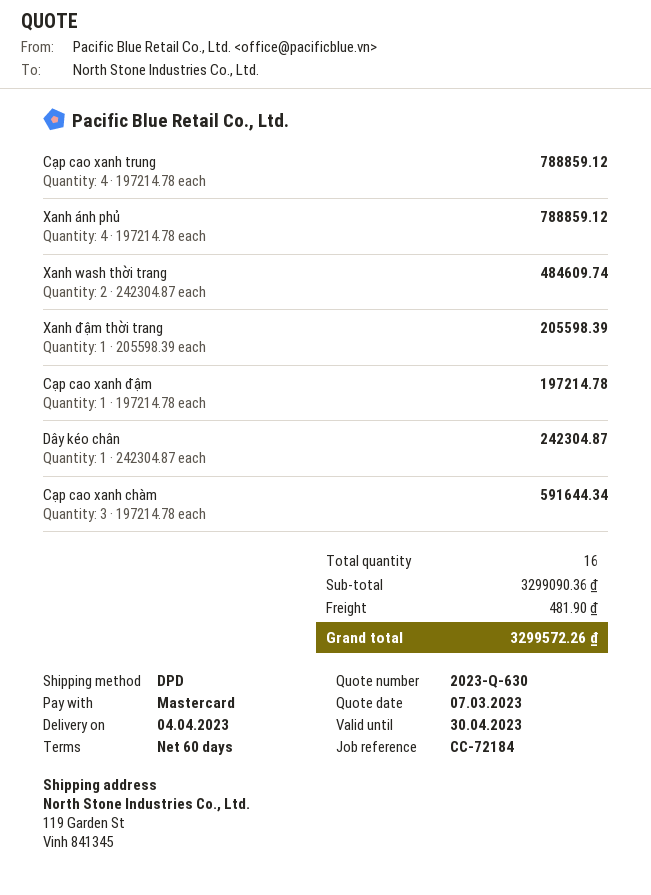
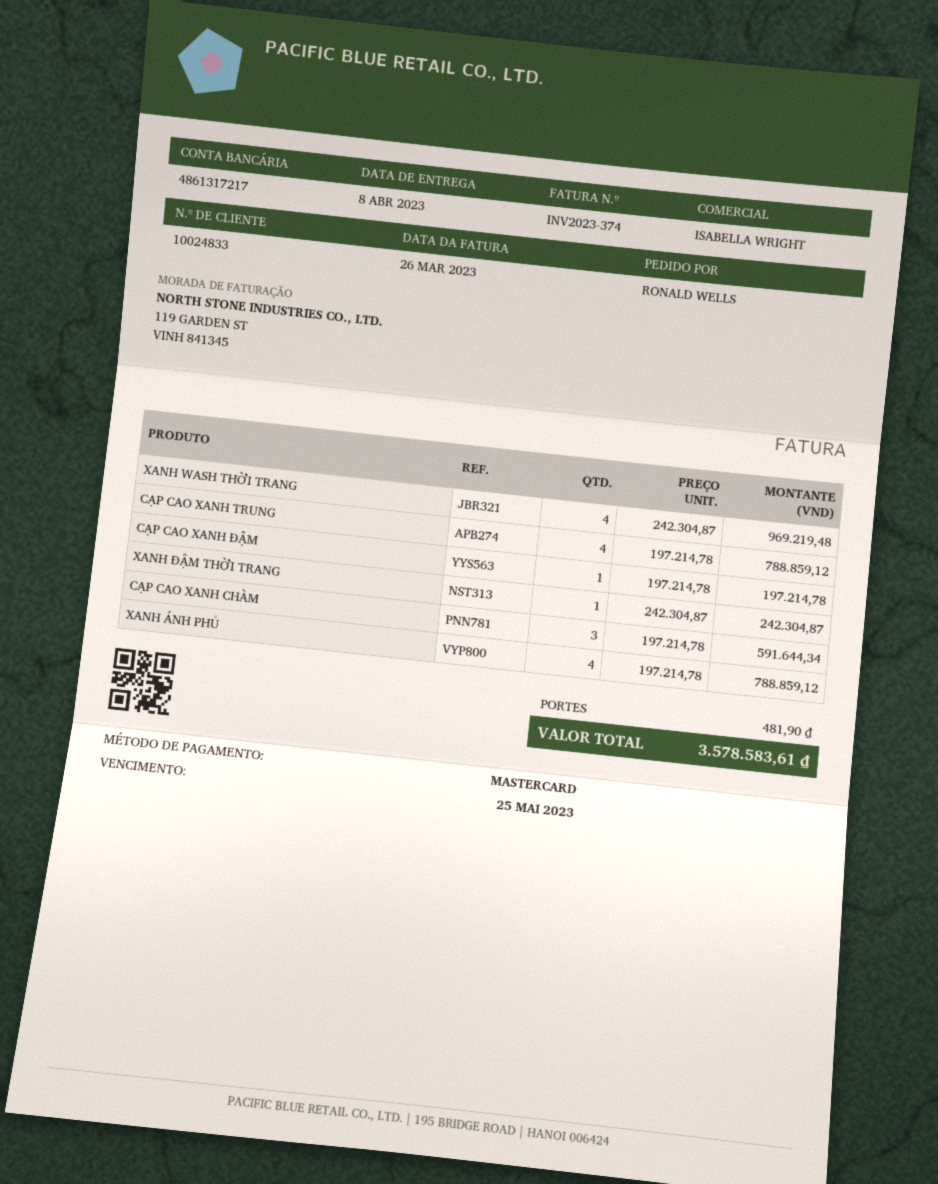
delivery date: 2023-04-04 -> 2023-04-08
Xanh wash thời trang: 2 x 242304.87 = 484609.74 -> 4 x 242304.87 = 969219.48
Xanh đậm thời trang: 1 x 205598.39 = 205598.39 -> 1 x 242304.87 = 242304.87
Dây kéo chân: 1 x 242304.87 = 242304.87 -> none
total: 3299572.26 -> 3578583.61

